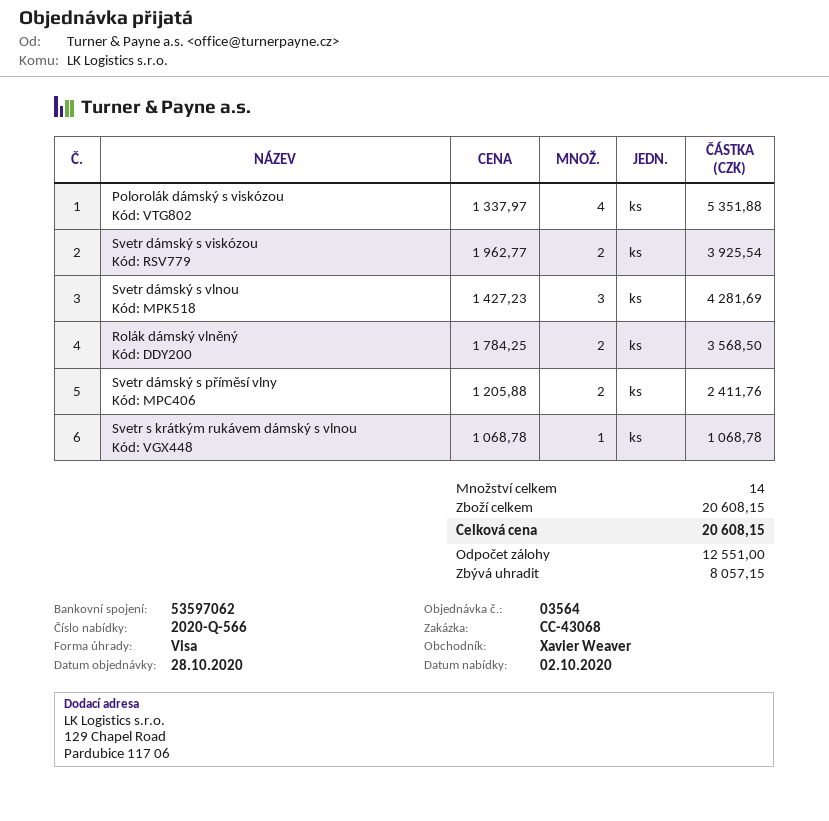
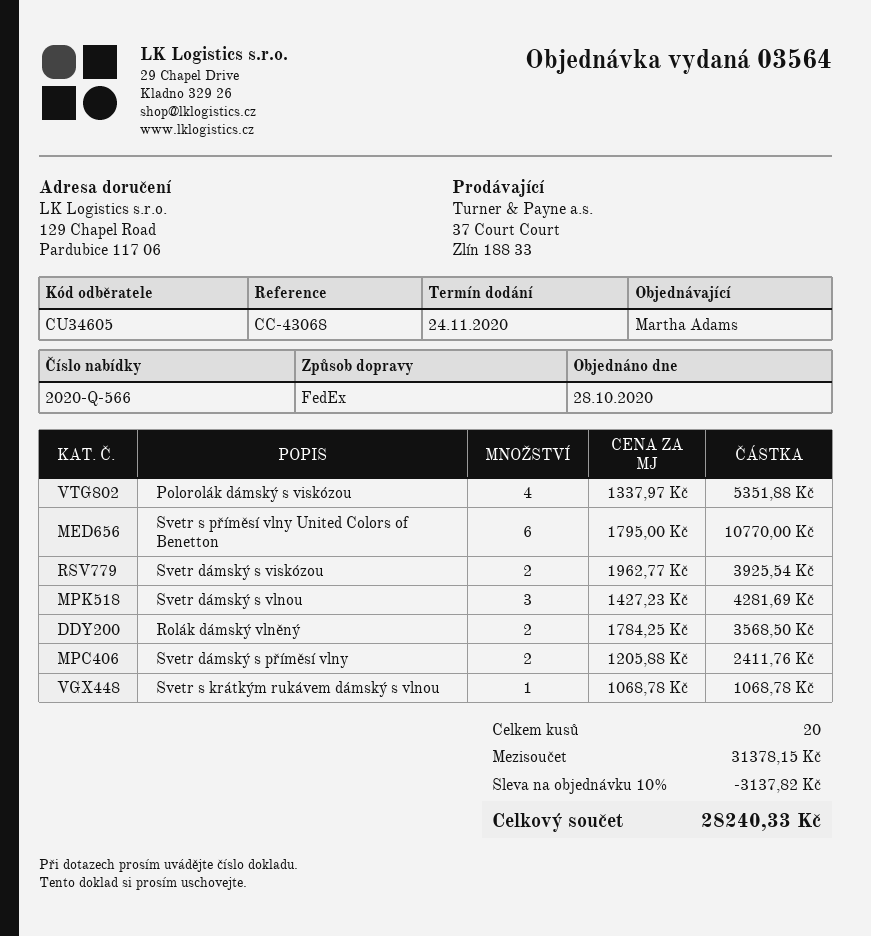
Svetr s příměsí vlny United Colors of Benetton: none -> 6 x 1795.00 = 10770.00
total quantity: 14 -> 20
subtotal: 20608.15 -> 31378.15
discount: none -> 10% = 3137.82
total: 20608.15 -> 28240.33

